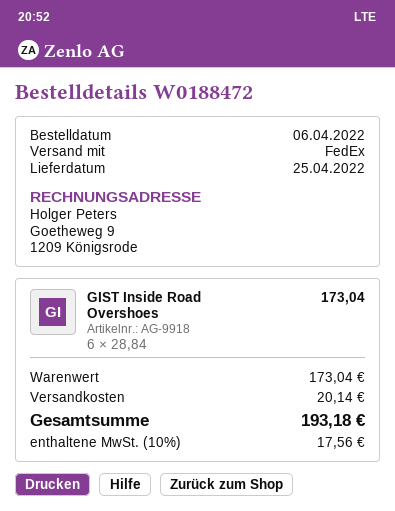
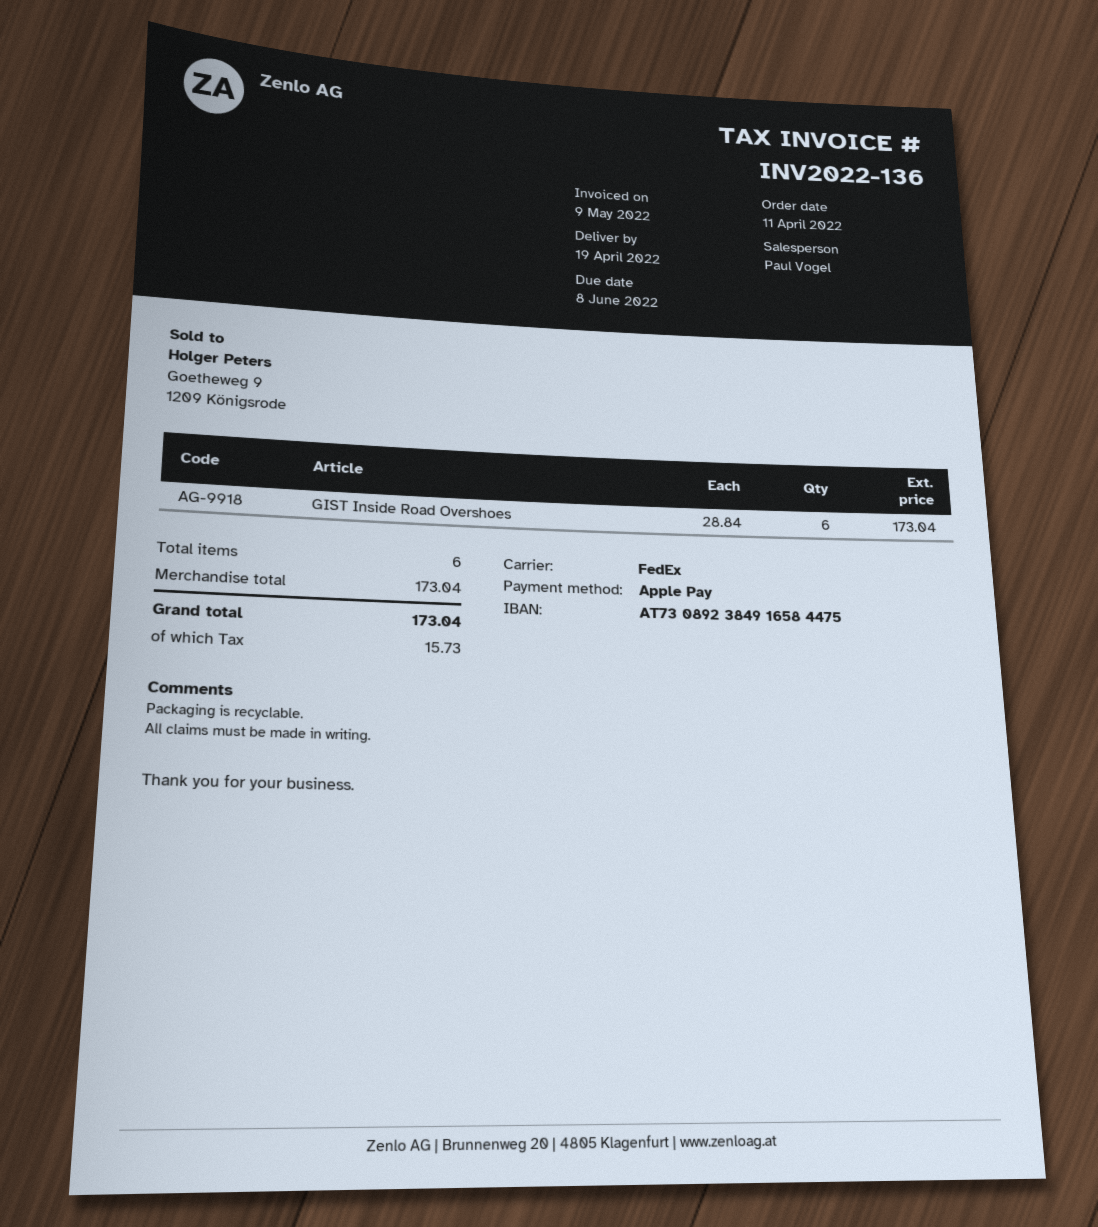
order date: 2022-04-06 -> 2022-04-11
delivery date: 2022-04-25 -> 2022-04-19
shipping: 20.14 -> none
tax: 17.56 -> 15.73
total: 193.18 -> 173.04

